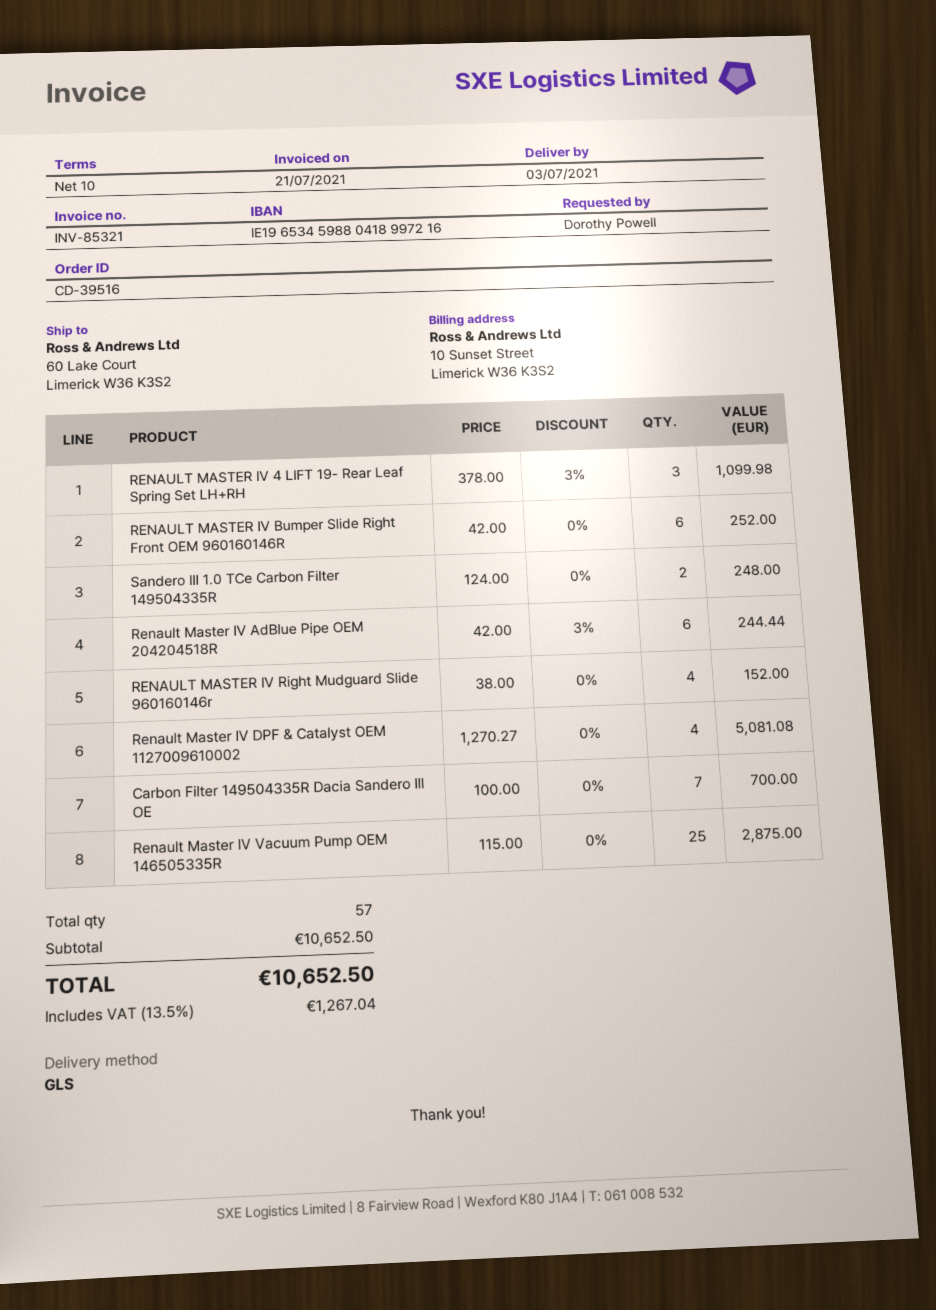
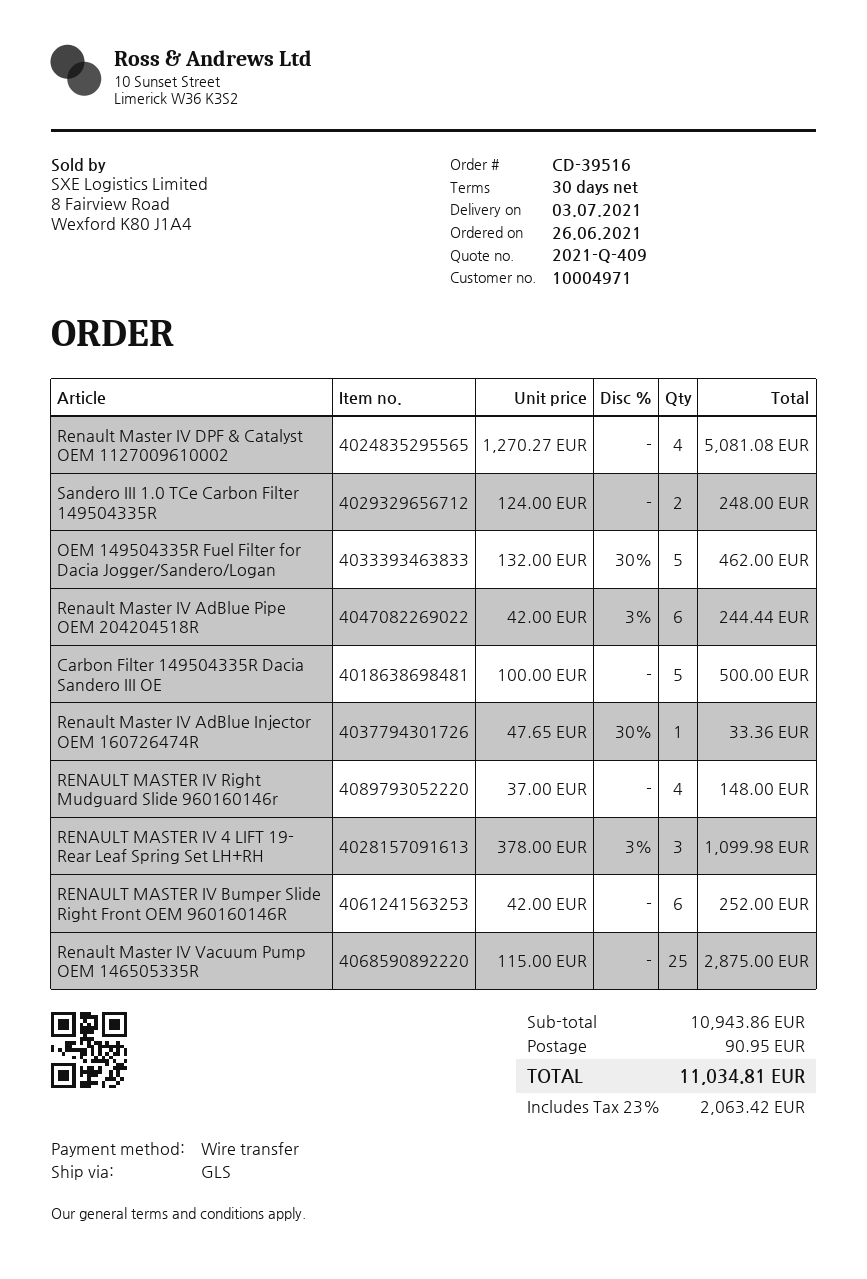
payment terms: 10 days -> 30 days
RENAULT MASTER IV Right Mudguard Slide 960160146r: 4 x 38.00 = 152.00 -> 4 x 37.00 = 148.00
Carbon Filter 149504335R Dacia Sandero III OE: 7 x 100.00 = 700.00 -> 5 x 100.00 = 500.00
OEM 149504335R Fuel Filter for Dacia Jogger/Sandero/Logan: none -> 5 x 132.00 - 30% = 462.00
Renault Master IV AdBlue Injector OEM 160726474R: none -> 1 x 47.65 - 30% = 33.36
subtotal: 10652.50 -> 10943.86
shipping: none -> 90.95
tax: 13.5% = 1267.04 -> 23% = 2063.42
total: 10652.50 -> 11034.81

